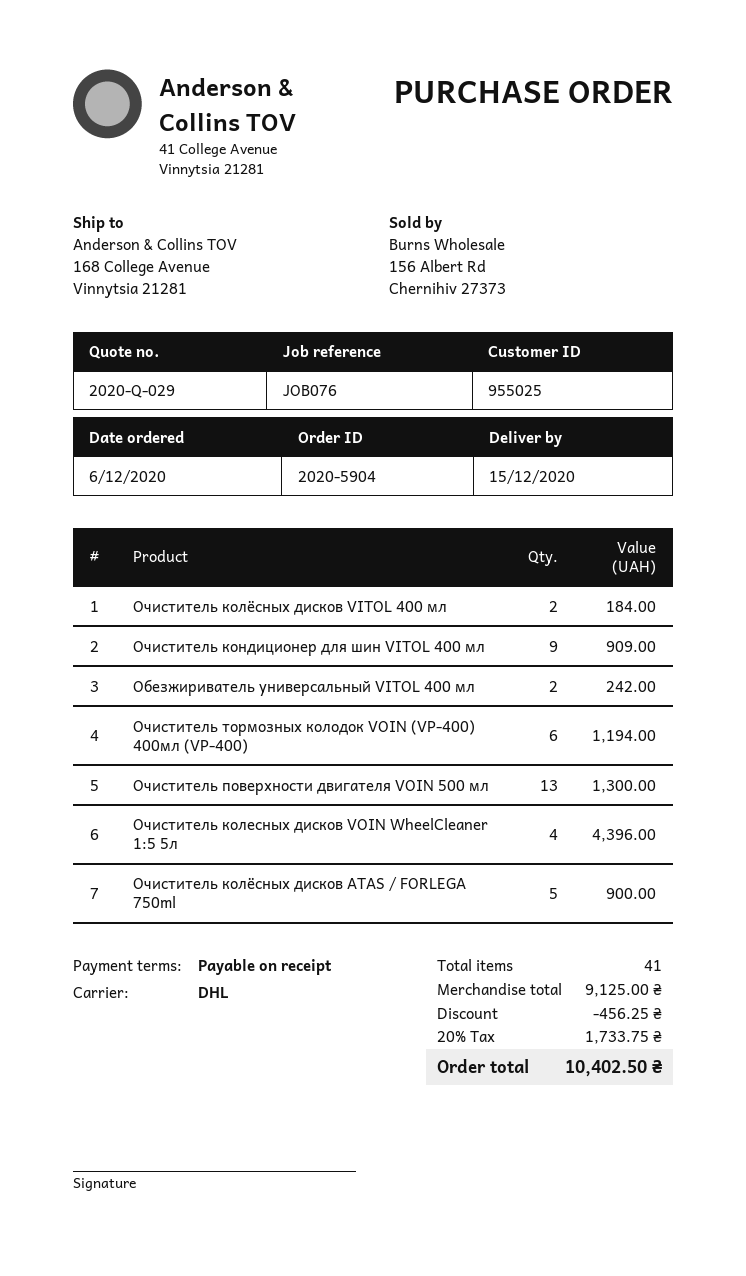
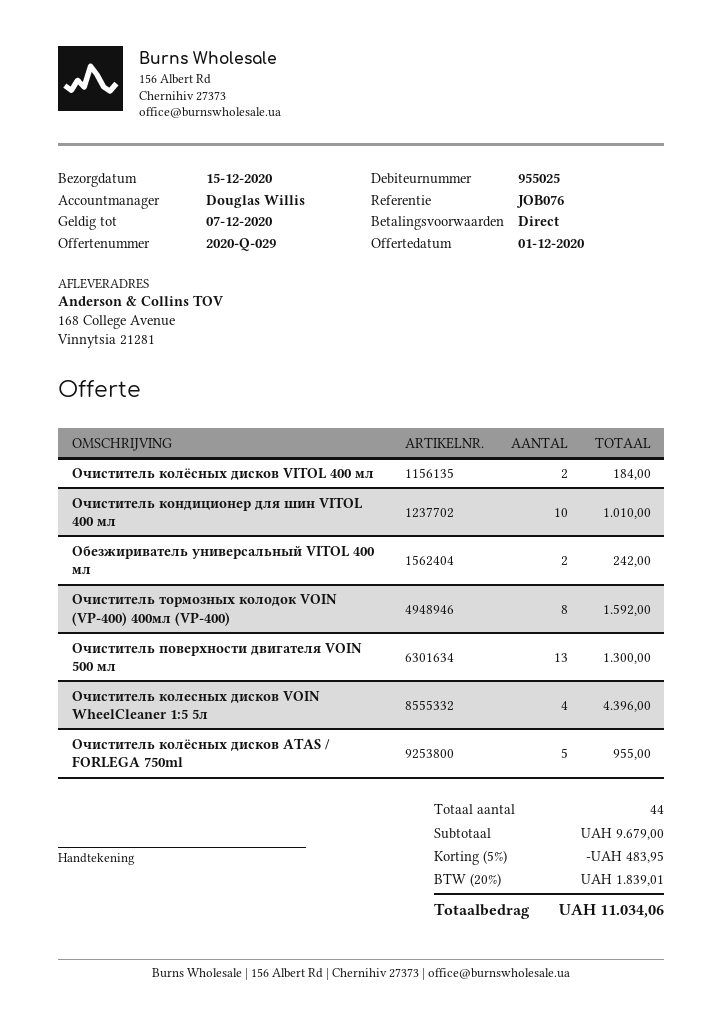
Очиститель кондиционер для шин VITOL 400 мл: 9 for 909.00 -> 10 for 1010.00
Очиститель тормозных колодок VOIN (VP-400) 400мл (VP-400): 6 for 1194.00 -> 8 for 1592.00
Очиститель колёсных дисков ATAS / FORLEGA 750ml: 5 for 900.00 -> 5 for 955.00
total quantity: 41 -> 44
subtotal: 9125.00 -> 9679.00
discount: 456.25 -> 483.95
tax: 20% = 1733.75 -> 20% = 1839.01
total: 10402.50 -> 11034.06

